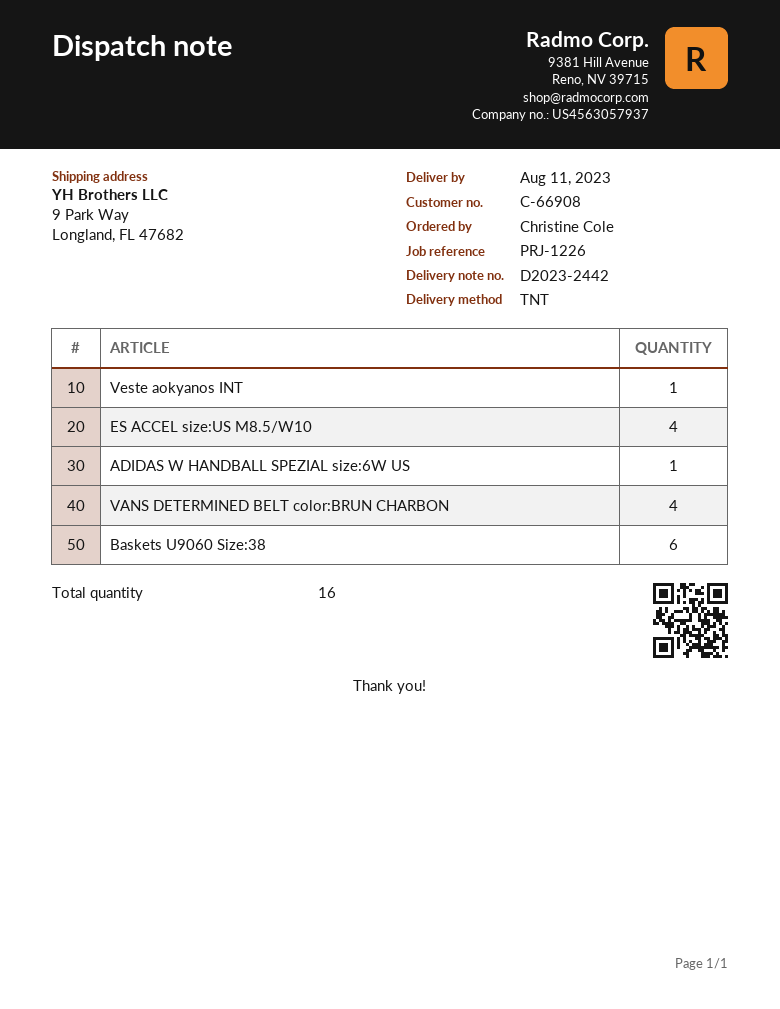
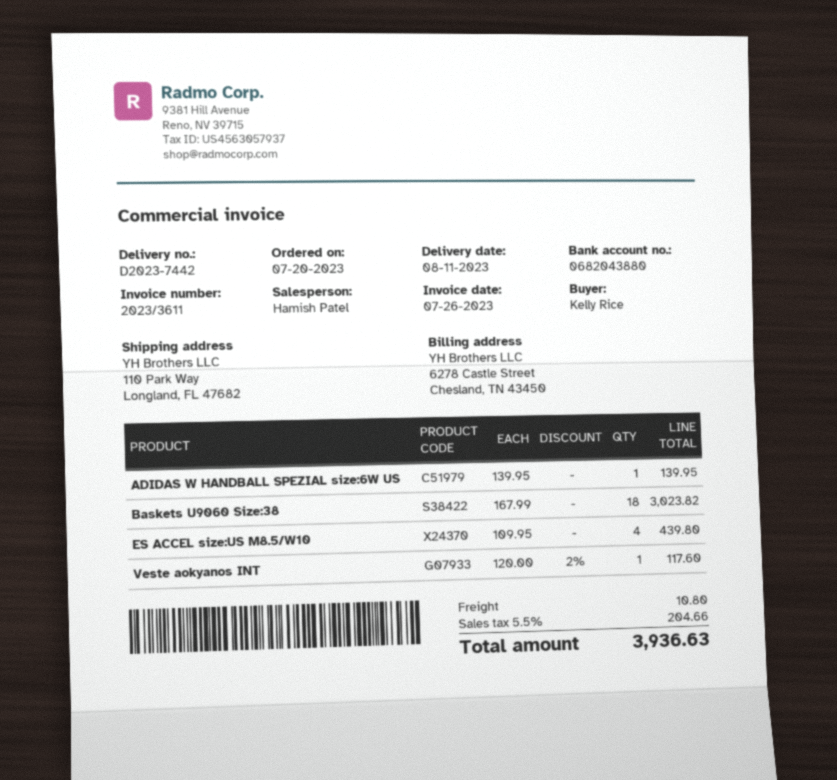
delivery note number: D2023-2442 -> D2023-7442
ordered by: Christine Cole -> Kelly Rice
ship to: 9 Park Way, Longland, FL 47682 -> 110 Park Way, Longland, FL 47682
VANS DETERMINED BELT color:BRUN CHARBON: 4 -> none
Baskets U9060 Size:38: 6 -> 18

